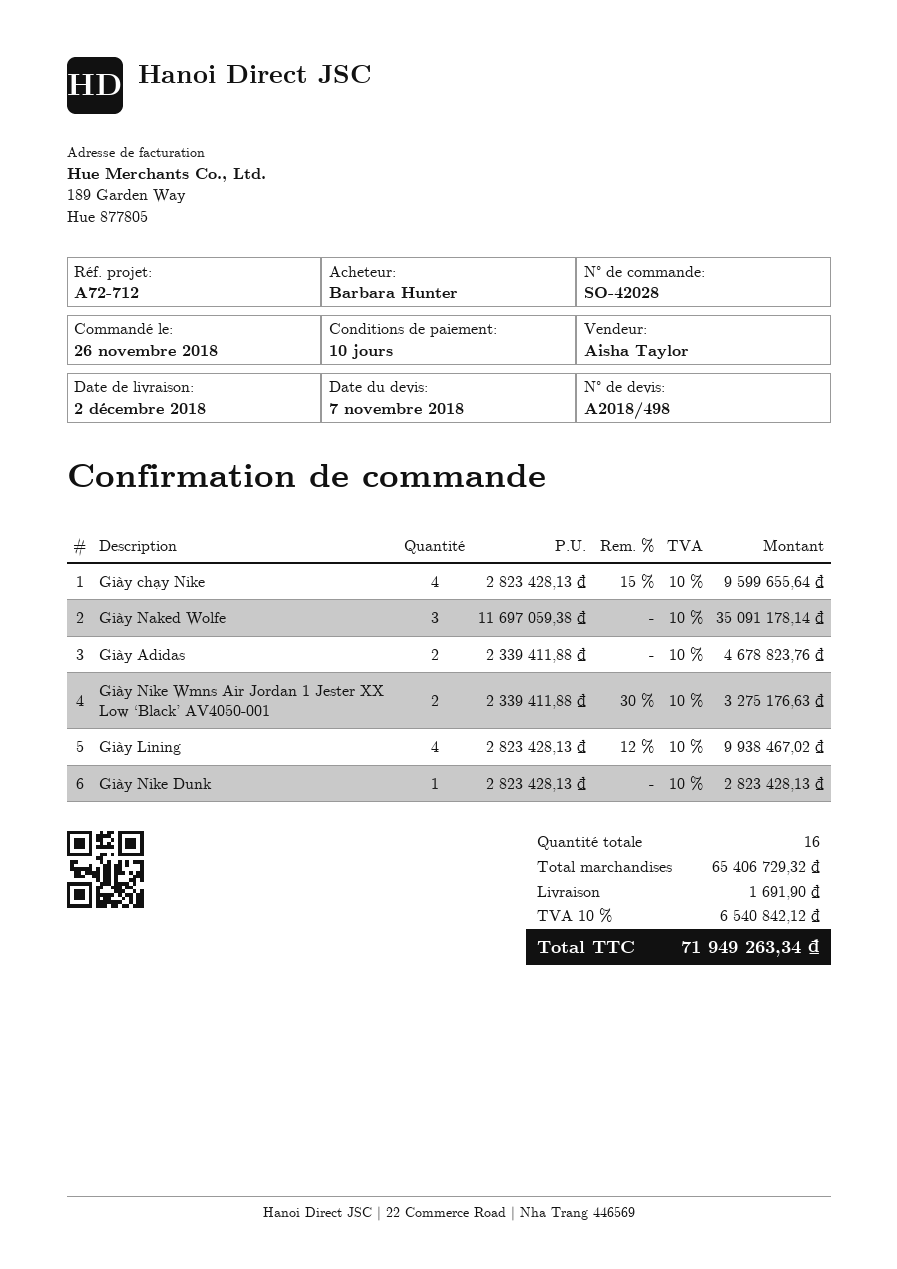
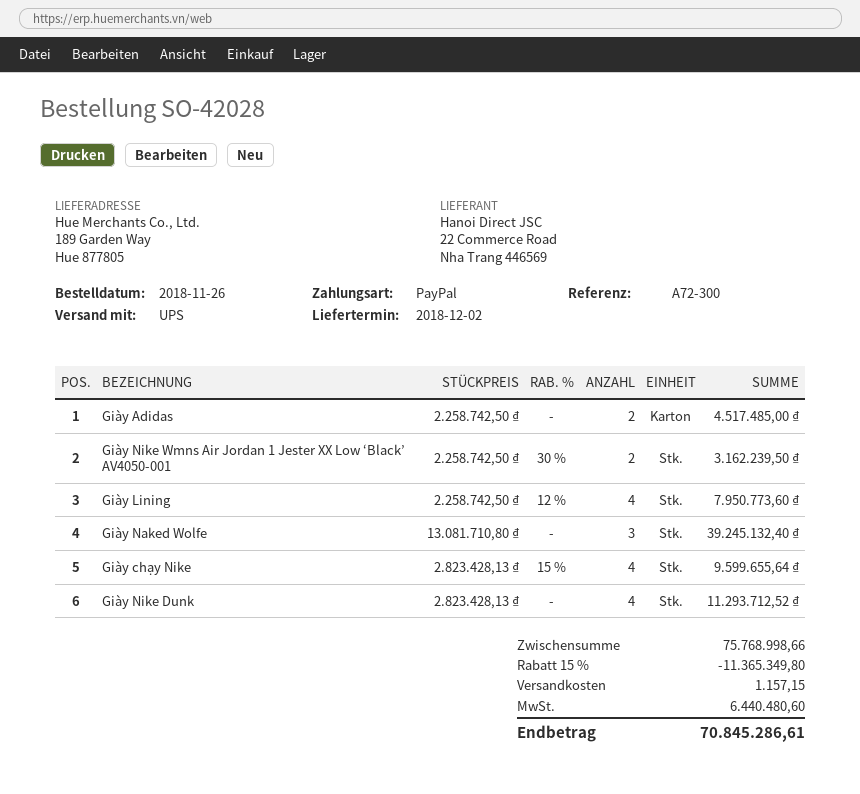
reference: A72-712 -> A72-300
Giày Naked Wolfe: 3 x 11697059.38 = 35091178.14 -> 3 x 13081710.80 = 39245132.40
Giày Adidas: 2 x 2339411.88 = 4678823.76 -> 2 x 2258742.50 = 4517485.00
Giày Nike Wmns Air Jordan 1 Jester XX Low ‘Black’ AV4050-001: 2 x 2339411.88 - 30% = 3275176.63 -> 2 x 2258742.50 - 30% = 3162239.50
Giày Lining: 4 x 2823428.13 - 12% = 9938467.02 -> 4 x 2258742.50 - 12% = 7950773.60
Giày Nike Dunk: 1 x 2823428.13 = 2823428.13 -> 4 x 2823428.13 = 11293712.52
subtotal: 65406729.32 -> 75768998.66
discount: none -> 15% = 11365349.80
shipping: 1691.90 -> 1157.15
tax: 6540842.12 -> 6440480.60
total: 71949263.34 -> 70845286.61

